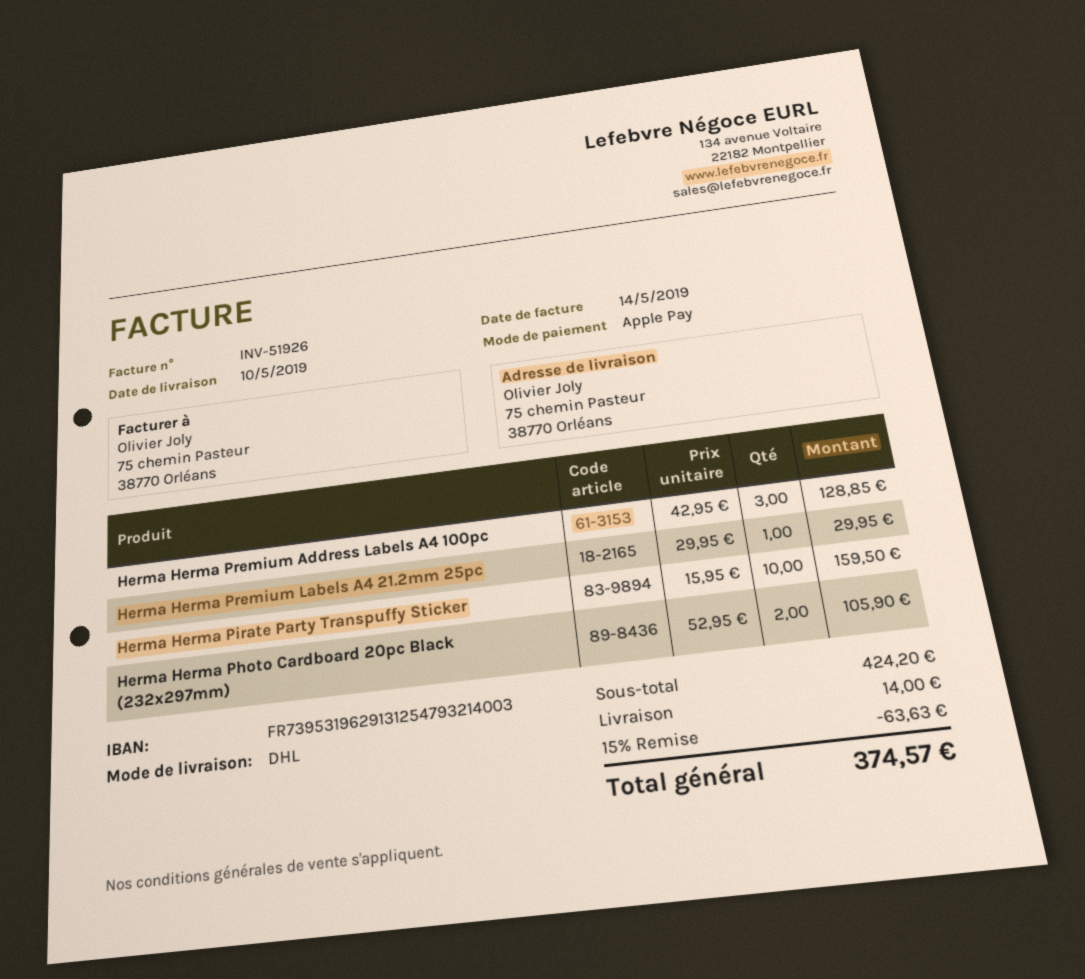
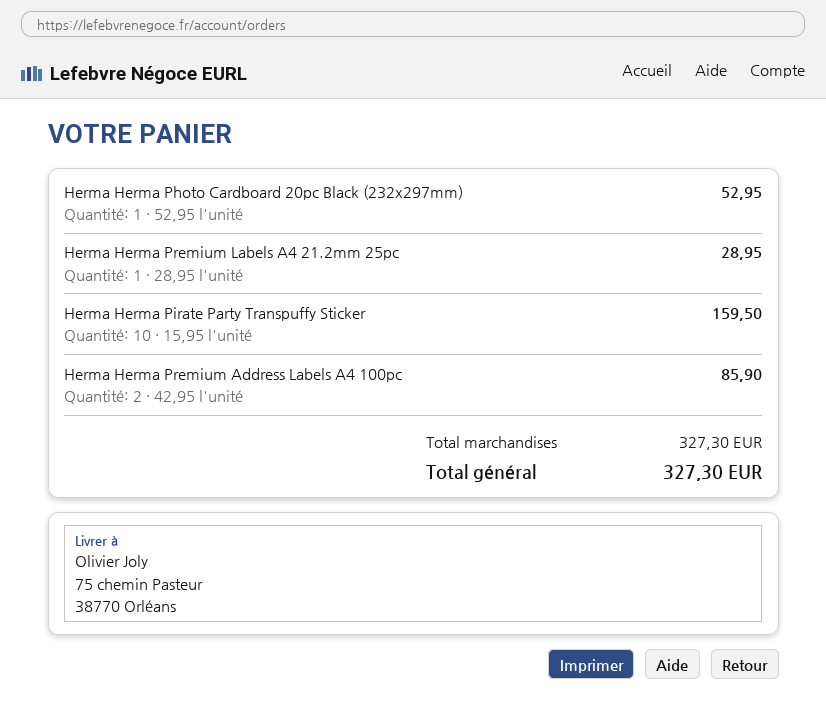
Herma Herma Premium Address Labels A4 100pc: 3 x 42.95 = 128.85 -> 2 x 42.95 = 85.90
Herma Herma Premium Labels A4 21.2mm 25pc: 1 x 29.95 = 29.95 -> 1 x 28.95 = 28.95
Herma Herma Photo Cardboard 20pc Black (232x297mm): 2 x 52.95 = 105.90 -> 1 x 52.95 = 52.95
subtotal: 424.20 -> 327.30
discount: 15% = 63.63 -> none
shipping: 14.00 -> none
total: 374.57 -> 327.30

